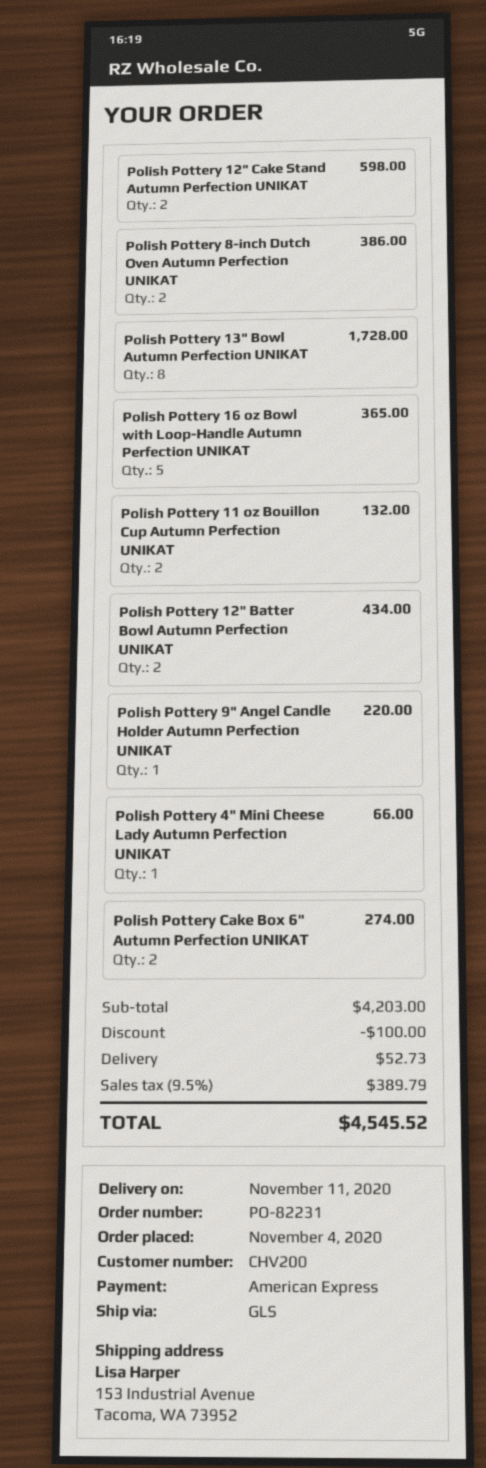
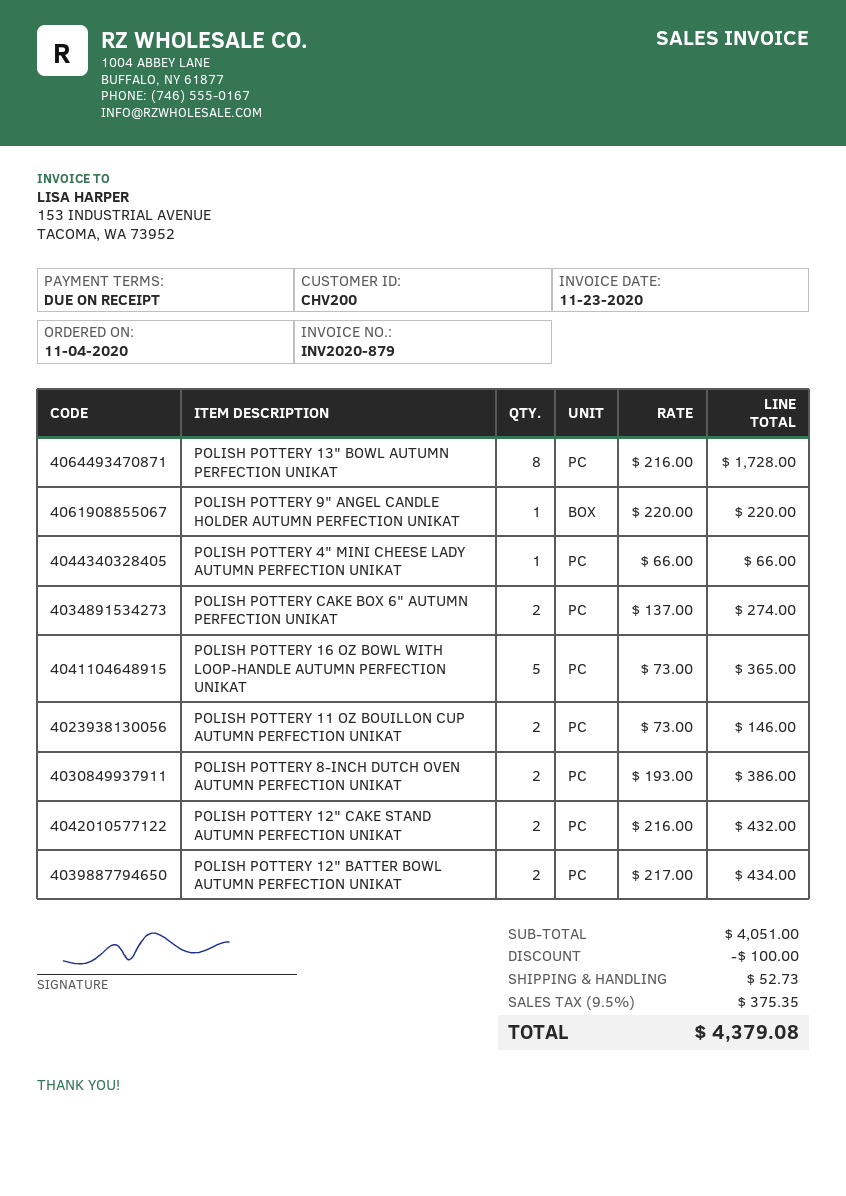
Polish Pottery 12" Cake Stand Autumn Perfection UNIKAT: 2 for 598.00 -> 2 for 432.00
Polish Pottery 11 oz Bouillon Cup Autumn Perfection UNIKAT: 2 for 132.00 -> 2 for 146.00
subtotal: 4203.00 -> 4051.00
tax: 9.5% = 389.79 -> 9.5% = 375.35
total: 4545.52 -> 4379.08

